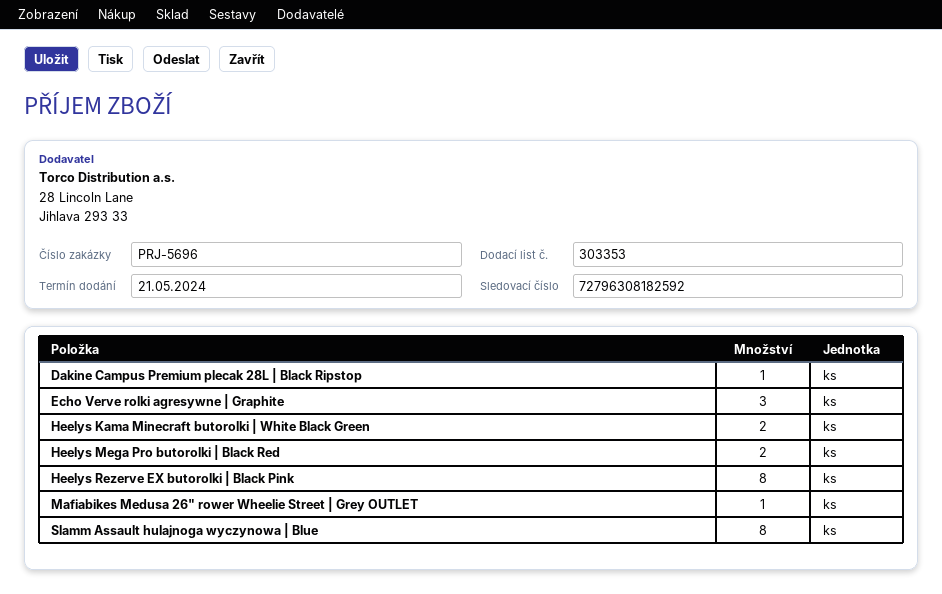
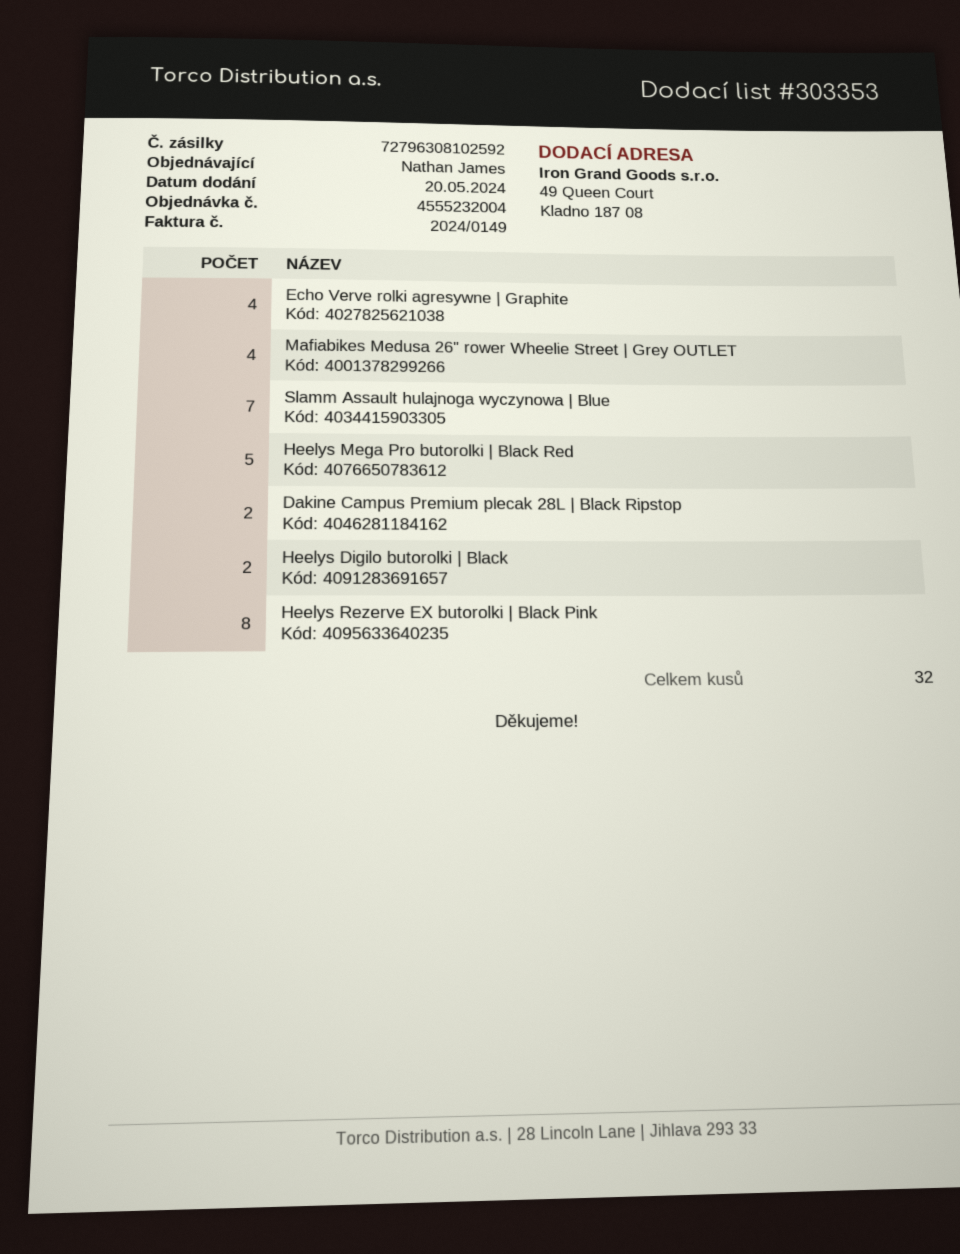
delivery date: 2024-05-21 -> 2024-05-20
tracking number: 72796308182592 -> 72796308102592
Dakine Campus Premium plecak 28L | Black Ripstop: 1 -> 2
Echo Verve rolki agresywne | Graphite: 3 -> 4
Heelys Kama Minecraft butorolki | White Black Green: 2 -> none
Heelys Mega Pro butorolki | Black Red: 2 -> 5
Mafiabikes Medusa 26" rower Wheelie Street | Grey OUTLET: 1 -> 4
Slamm Assault hulajnoga wyczynowa | Blue: 8 -> 7
Heelys Digilo butorolki | Black: none -> 2

